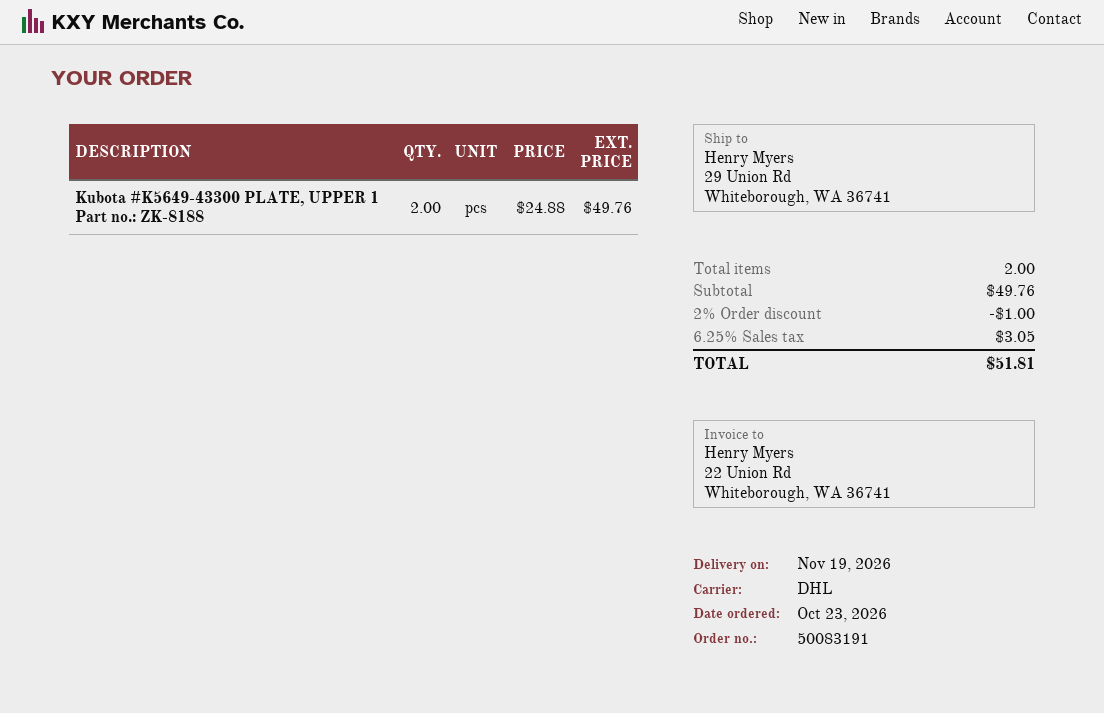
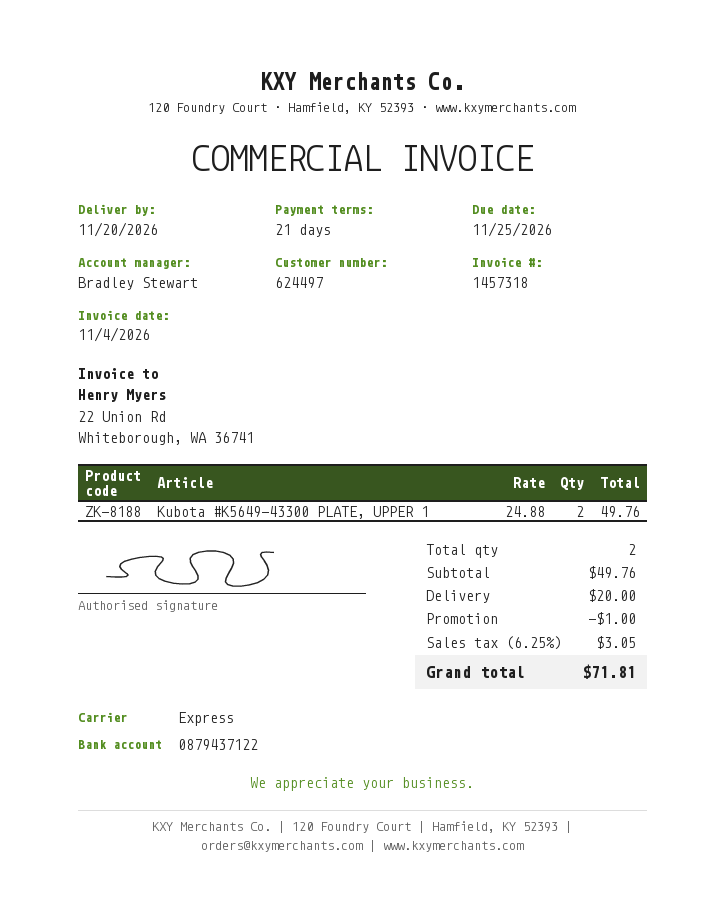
delivery date: 2026-11-19 -> 2026-11-20
shipping method: DHL -> express
shipping: none -> 20.00
total: 51.81 -> 71.81

